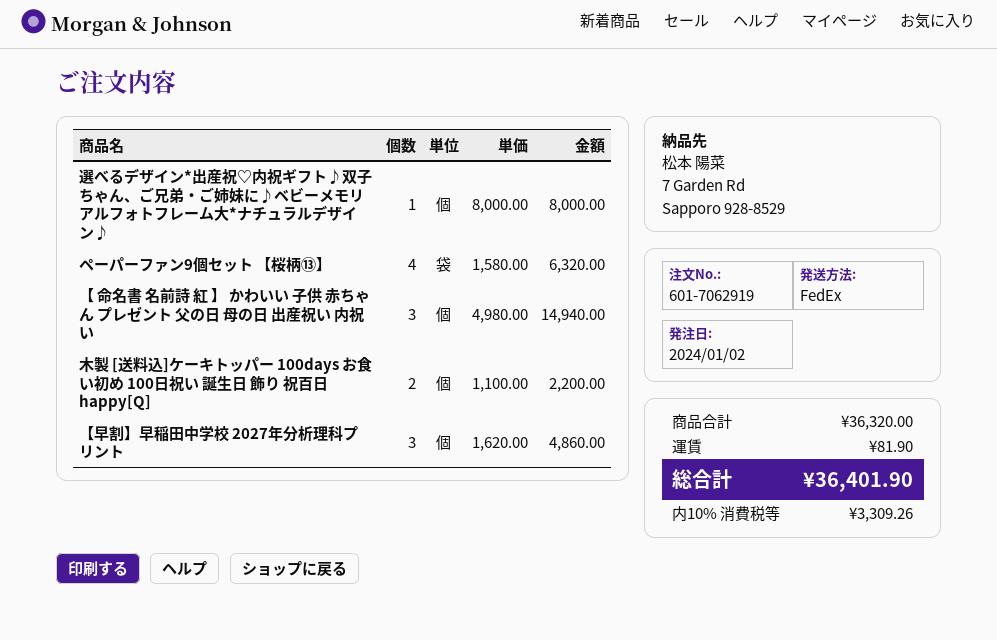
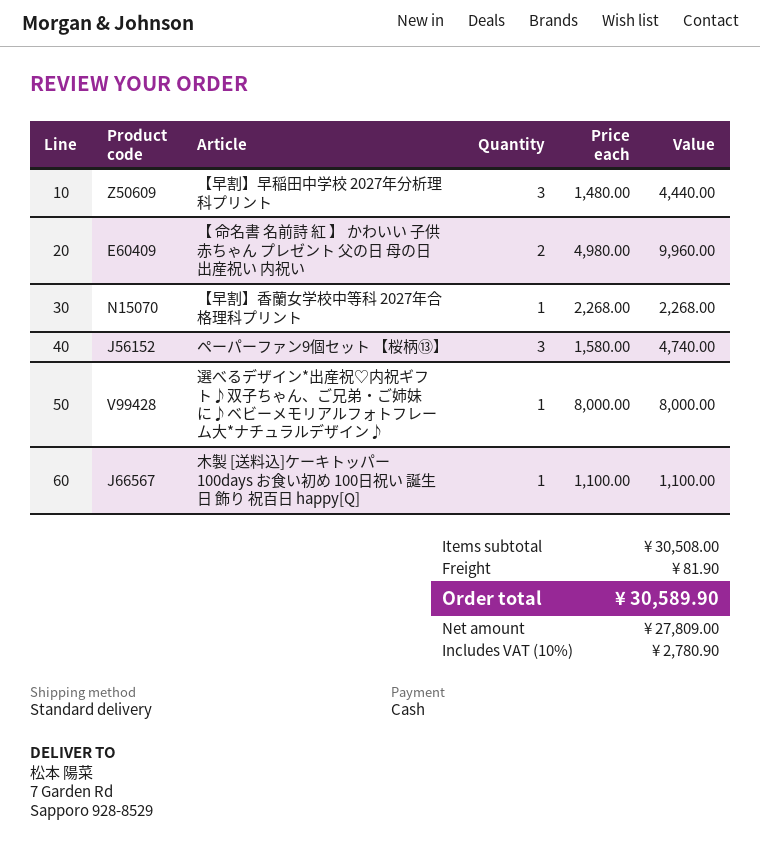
shipping method: FedEx -> standard
ペーパーファン9個セット 【桜柄⑬】: 4 x 1580.00 = 6320.00 -> 3 x 1580.00 = 4740.00
【 命名書 名前詩 紅 】 かわいい 子供 赤ちゃん プレゼント 父の日 母の日 出産祝い 内祝い: 3 x 4980.00 = 14940.00 -> 2 x 4980.00 = 9960.00
木製 [送料込]ケーキトッパー 100days お食い初め 100日祝い 誕生日 飾り 祝百日 happy[Q]: 2 x 1100.00 = 2200.00 -> 1 x 1100.00 = 1100.00
【早割】早稲田中学校 2027年分析理科プリント: 3 x 1620.00 = 4860.00 -> 3 x 1480.00 = 4440.00
【早割】香蘭女学校中等科 2027年合格理科プリント: none -> 1 x 2268.00 = 2268.00
subtotal: 36320.00 -> 30508.00
tax: 10% = 3309.26 -> 10% = 2780.90
total: 36401.90 -> 30589.90

